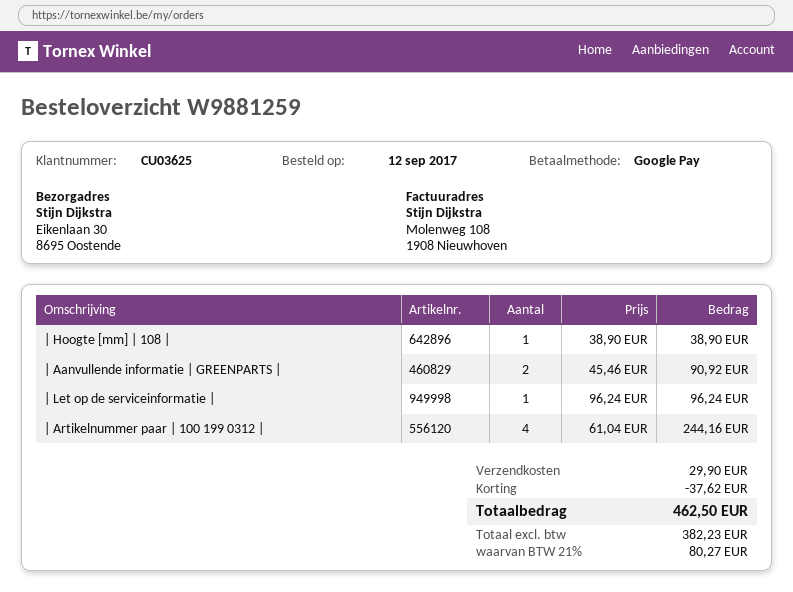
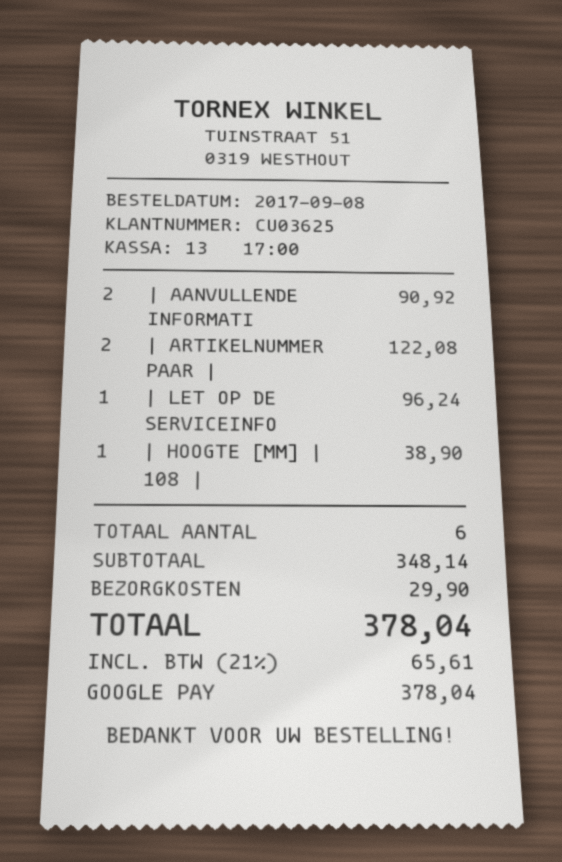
order date: 2017-09-12 -> 2017-09-08
| Artikelnummer paar | 100 199 0312 |: 4 for 244.16 -> 2 for 122.08
discount: 37.62 -> none
tax: 21% = 80.27 -> 21% = 65.61
total: 462.50 -> 378.04

